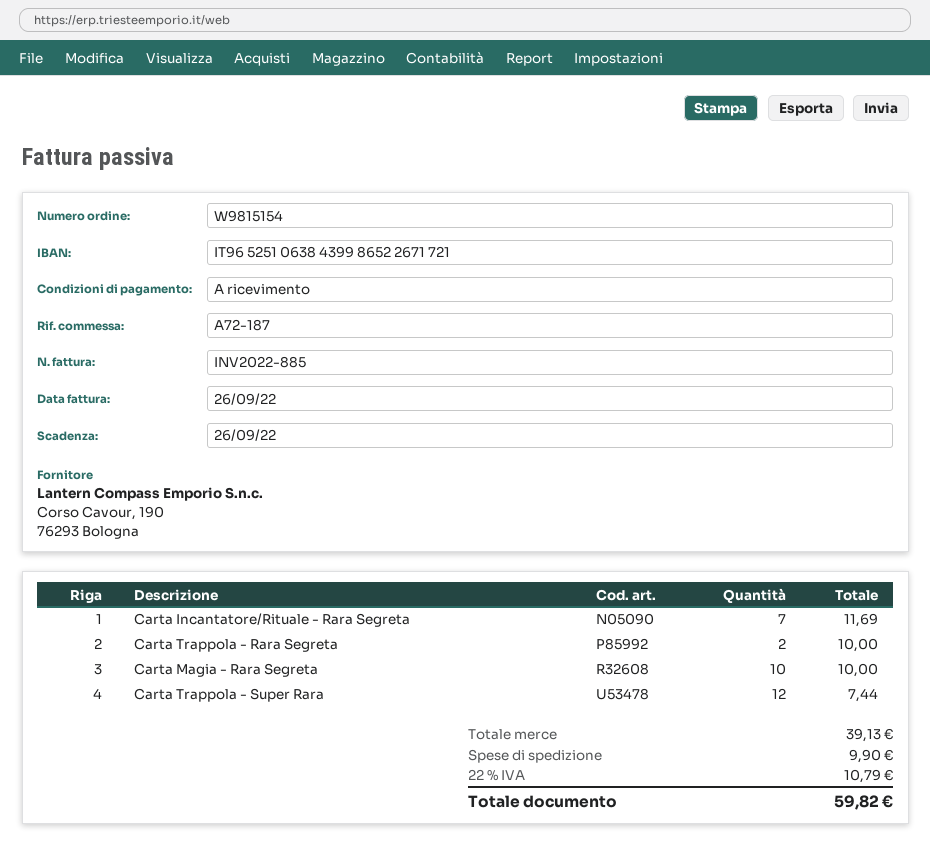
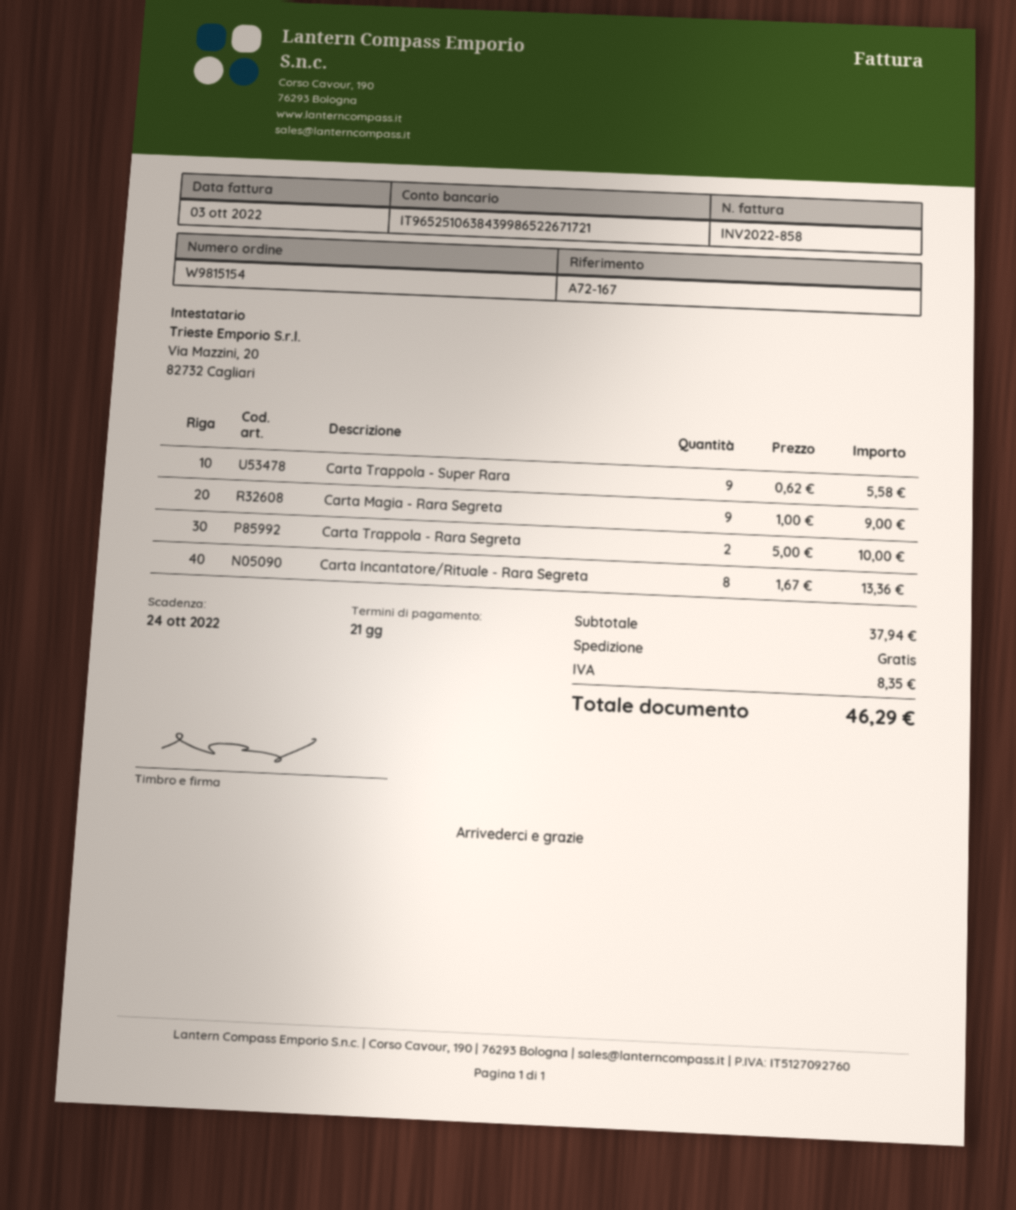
invoice number: INV2022-885 -> INV2022-858
invoice date: 2022-09-26 -> 2022-10-03
payment terms: on receipt -> 21 days
due date: 2022-09-26 -> 2022-10-24
reference: A72-187 -> A72-167
Carta Incantatore/Rituale - Rara Segreta: 7 for 11.69 -> 8 for 13.36
Carta Magia - Rara Segreta: 10 for 10.00 -> 9 for 9.00
Carta Trappola - Super Rara: 12 for 7.44 -> 9 for 5.58
subtotal: 39.13 -> 37.94
shipping: 9.90 -> 0.00
tax: 10.79 -> 8.35
total: 59.82 -> 46.29

